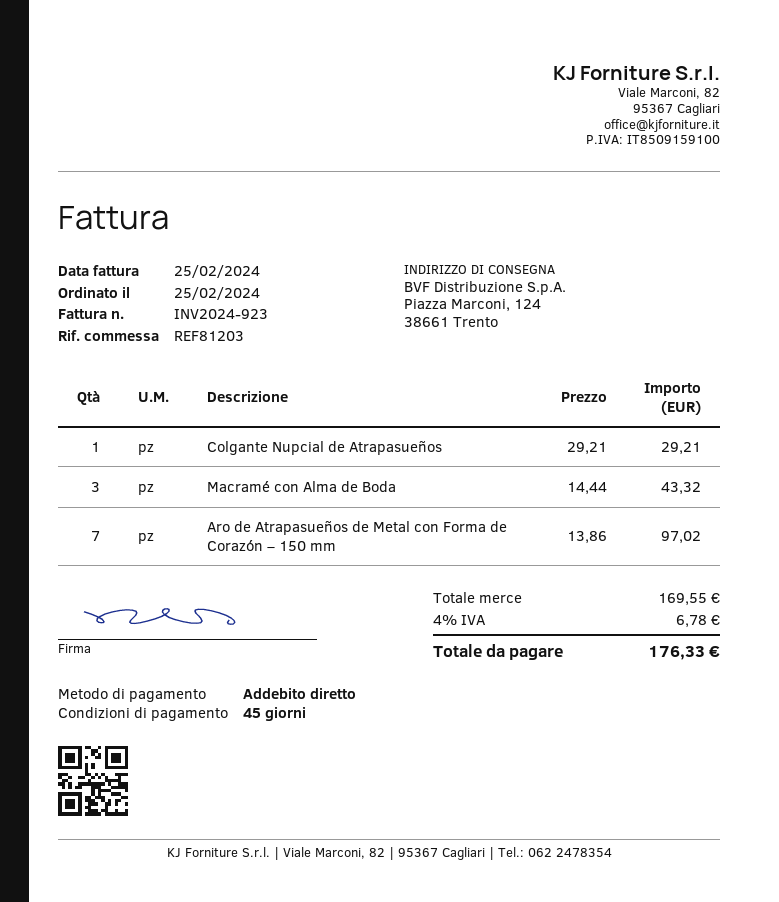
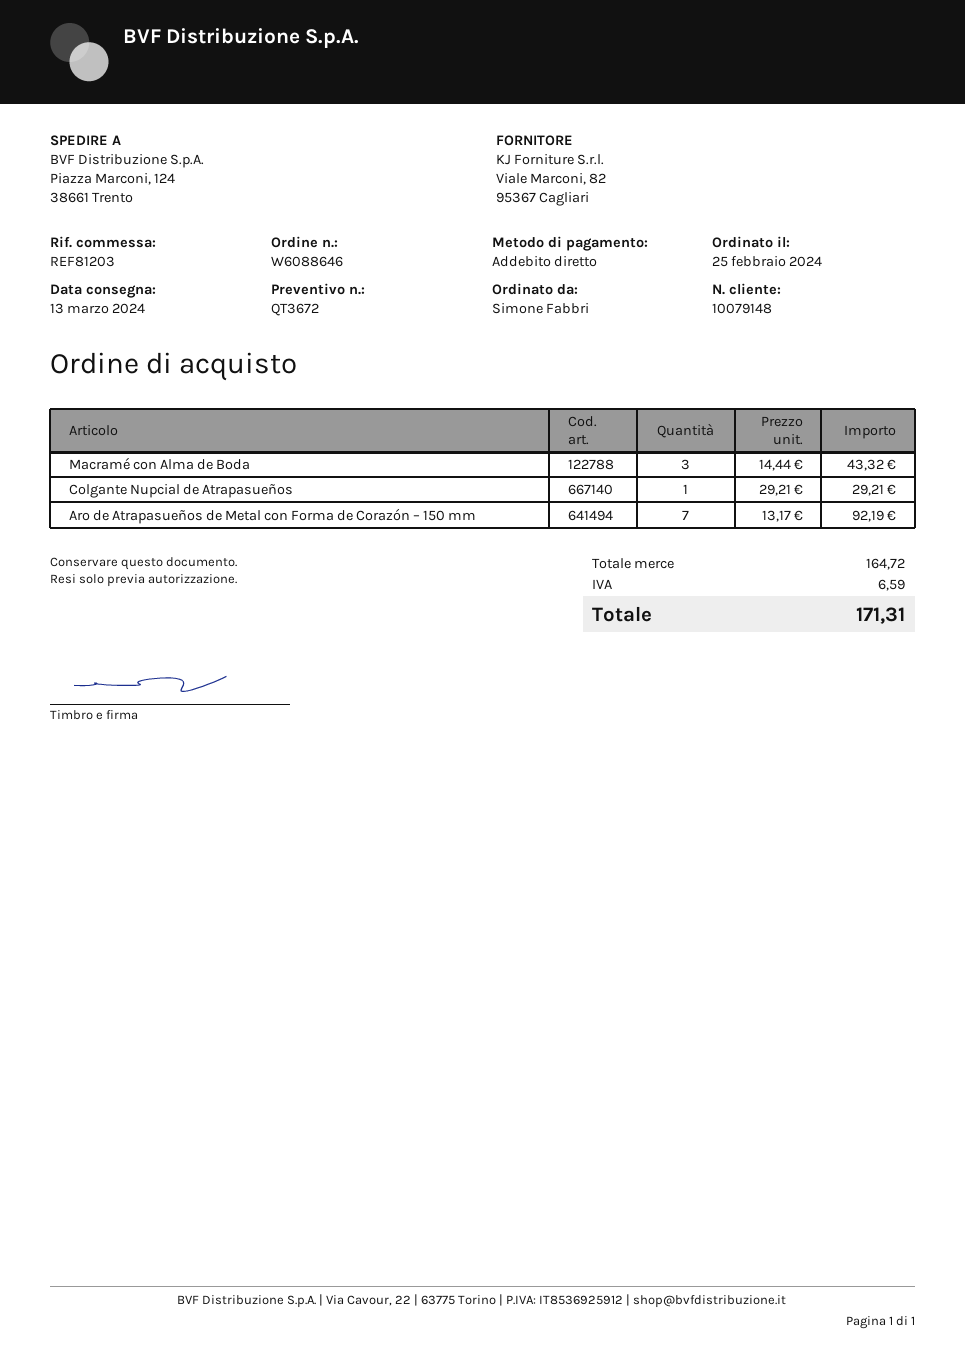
Aro de Atrapasueños de Metal con Forma de Corazón – 150 mm: 7 x 13.86 = 97.02 -> 7 x 13.17 = 92.19
subtotal: 169.55 -> 164.72
tax: 6.78 -> 6.59
total: 176.33 -> 171.31

